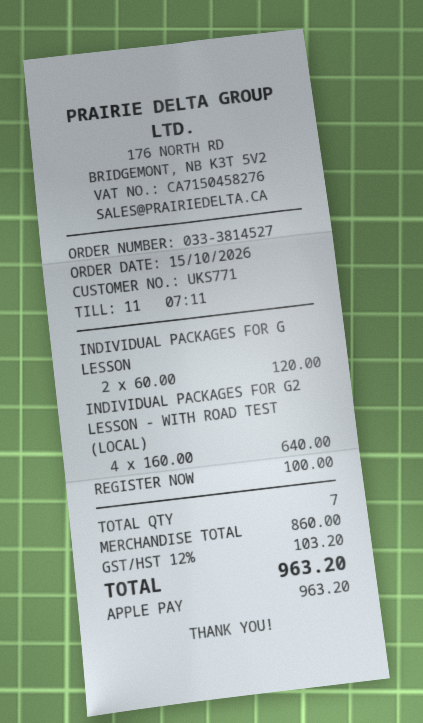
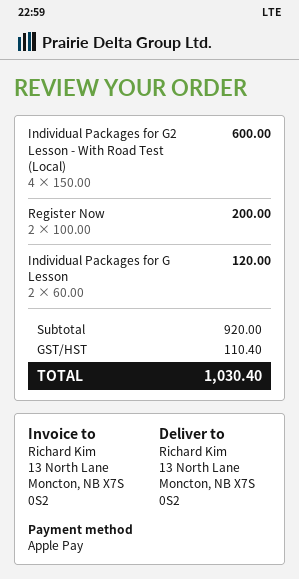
INDIVIDUAL PACKAGES FOR G2 LESSON - WITH ROAD TEST (LOCAL): 4 x 160.00 = 640.00 -> 4 x 150.00 = 600.00
REGISTER NOW: 1 x 100.00 = 100.00 -> 2 x 100.00 = 200.00
subtotal: 860.00 -> 920.00
tax: 103.20 -> 110.40
total: 963.20 -> 1030.40

